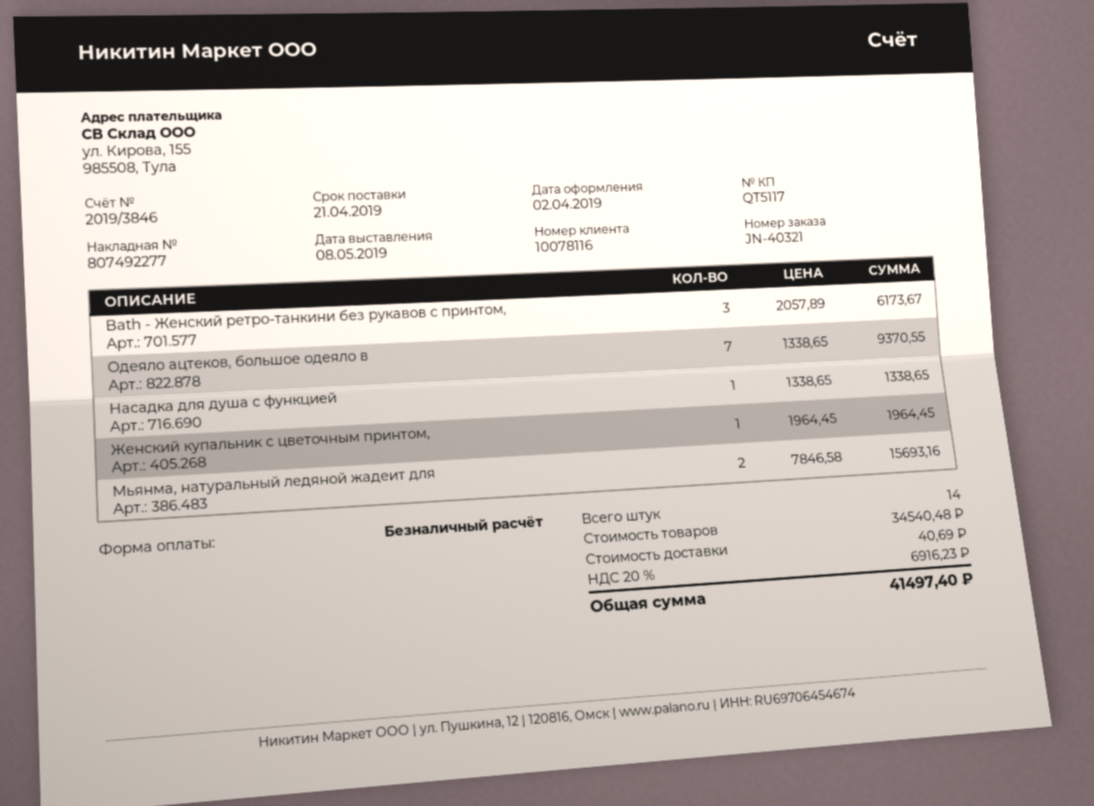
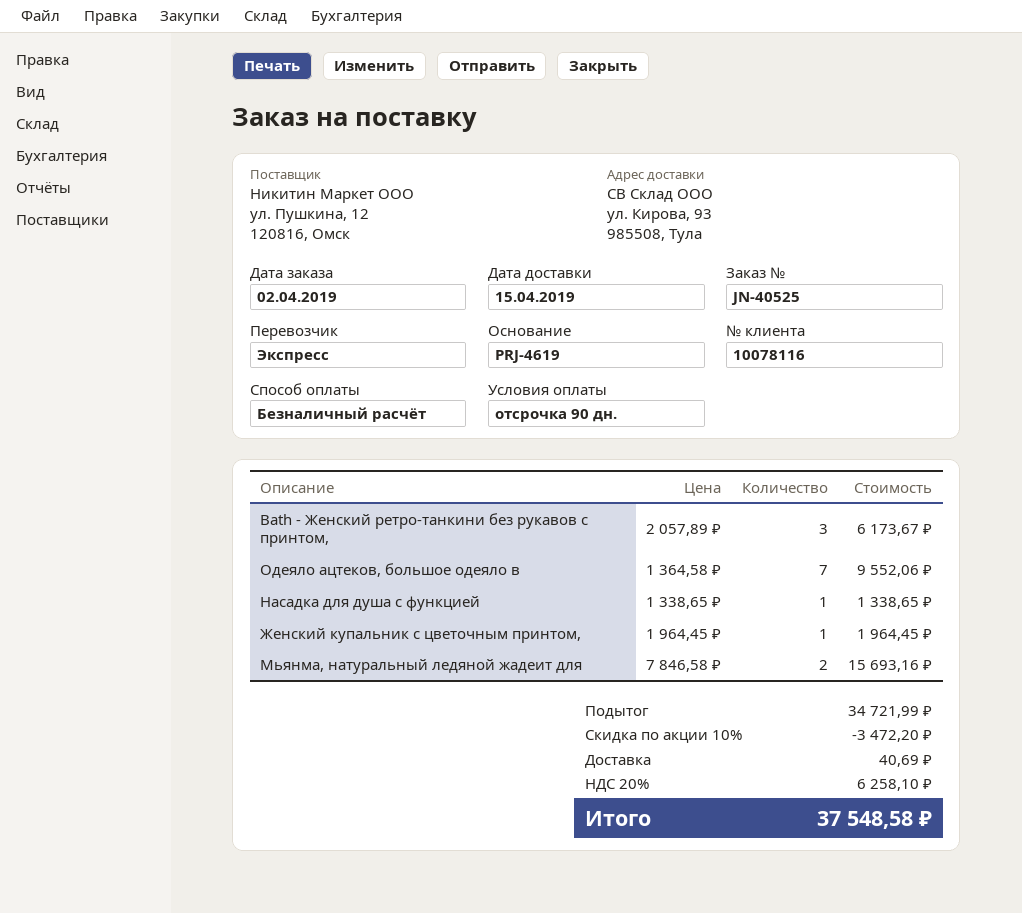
order number: JN-40321 -> JN-40525
delivery date: 2019-04-21 -> 2019-04-15
Одеяло ацтеков, большое одеяло в: 7 x 1338.65 = 9370.55 -> 7 x 1364.58 = 9552.06
subtotal: 34540.48 -> 34721.99
discount: none -> 10% = 3472.20
tax: 20% = 6916.23 -> 20% = 6258.10
total: 41497.40 -> 37548.58

